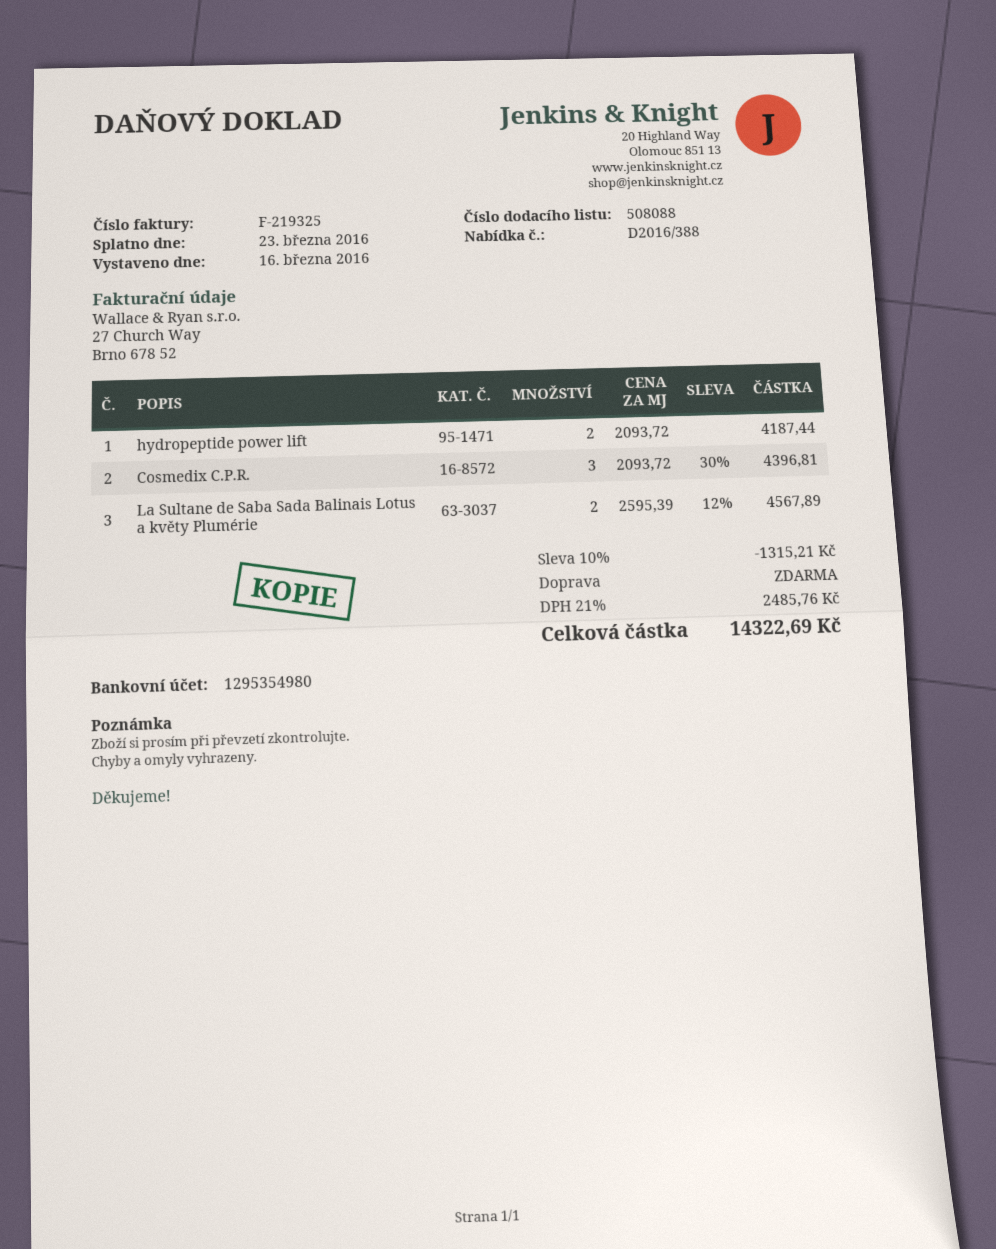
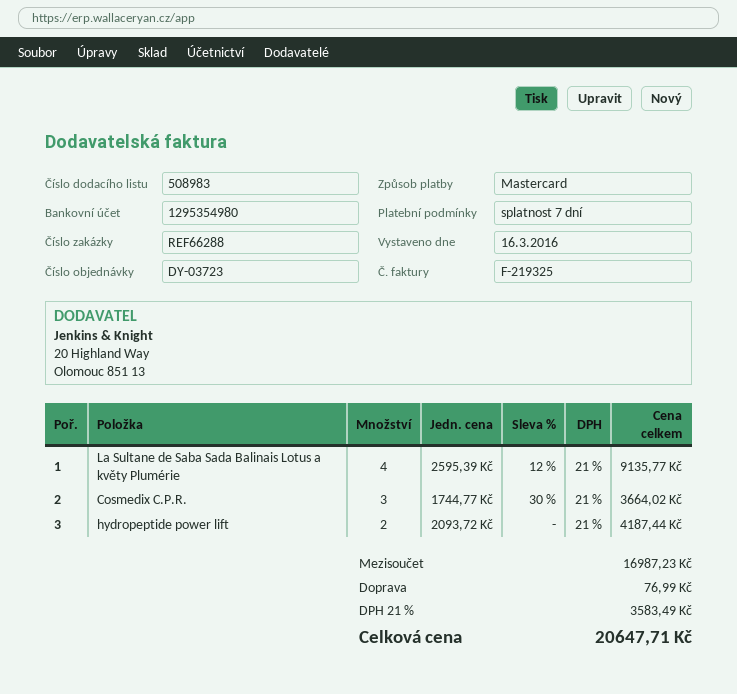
delivery note number: 508088 -> 508983
Cosmedix C.P.R.: 3 x 2093.72 - 30% = 4396.81 -> 3 x 1744.77 - 30% = 3664.02
La Sultane de Saba Sada Balinais Lotus a květy Plumérie: 2 x 2595.39 - 12% = 4567.89 -> 4 x 2595.39 - 12% = 9135.77
discount: 10% = 1315.21 -> none
shipping: 0.00 -> 76.99
tax: 21% = 2485.76 -> 21% = 3583.49
total: 14322.69 -> 20647.71

